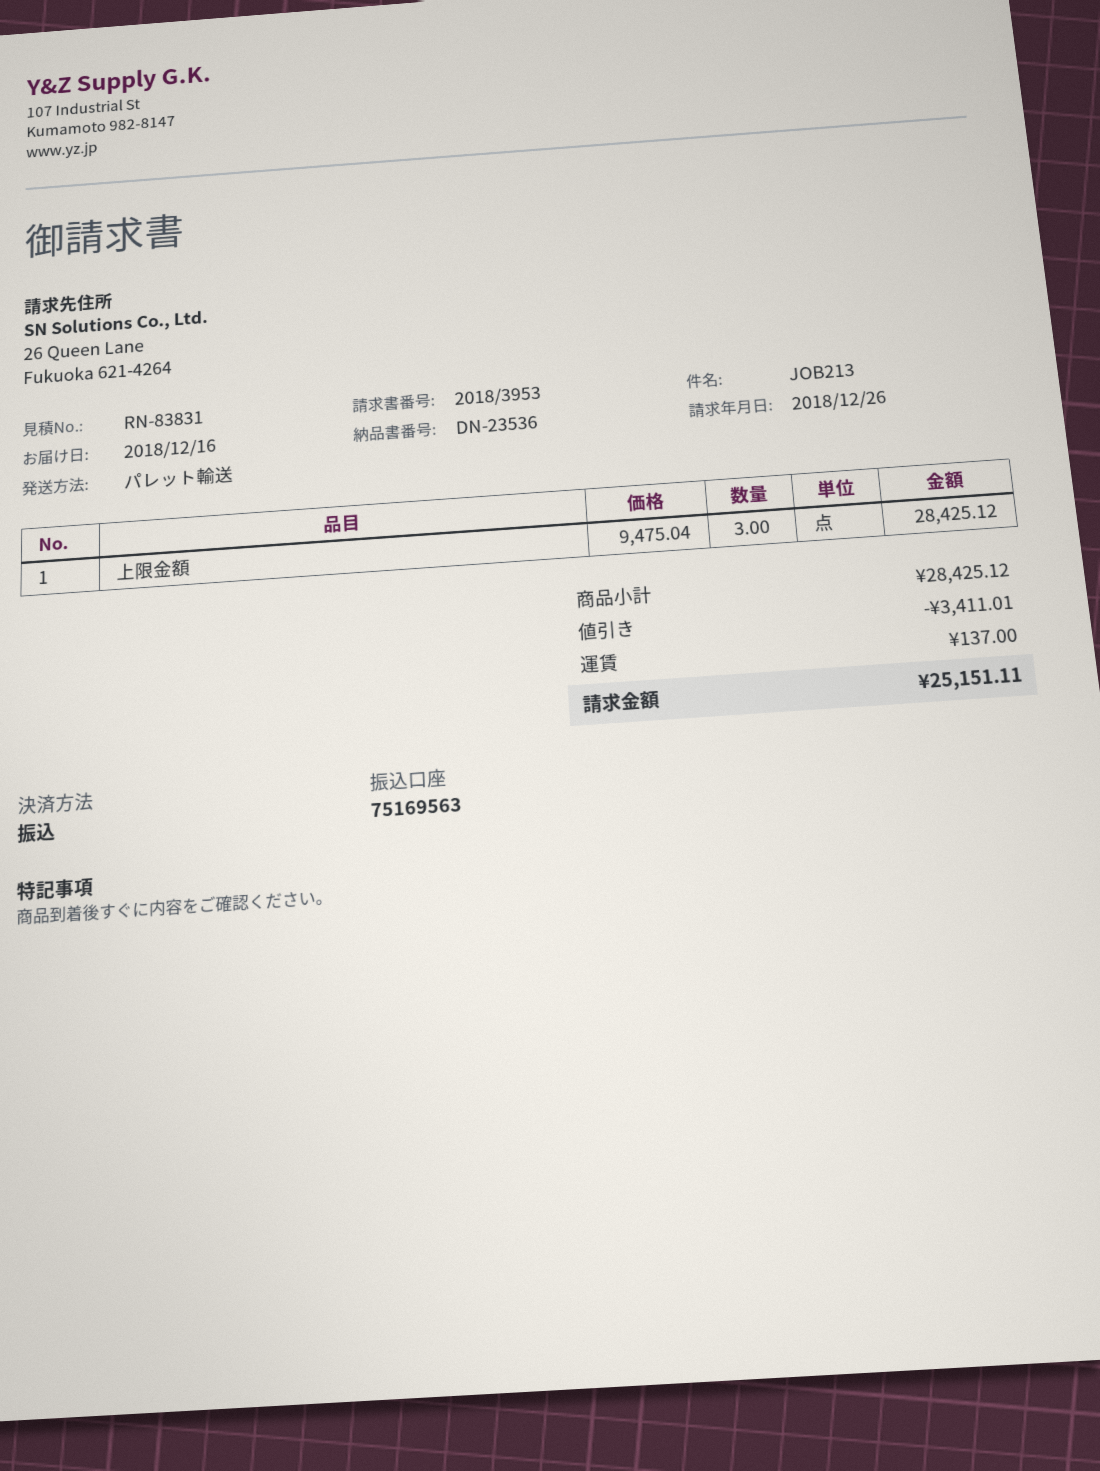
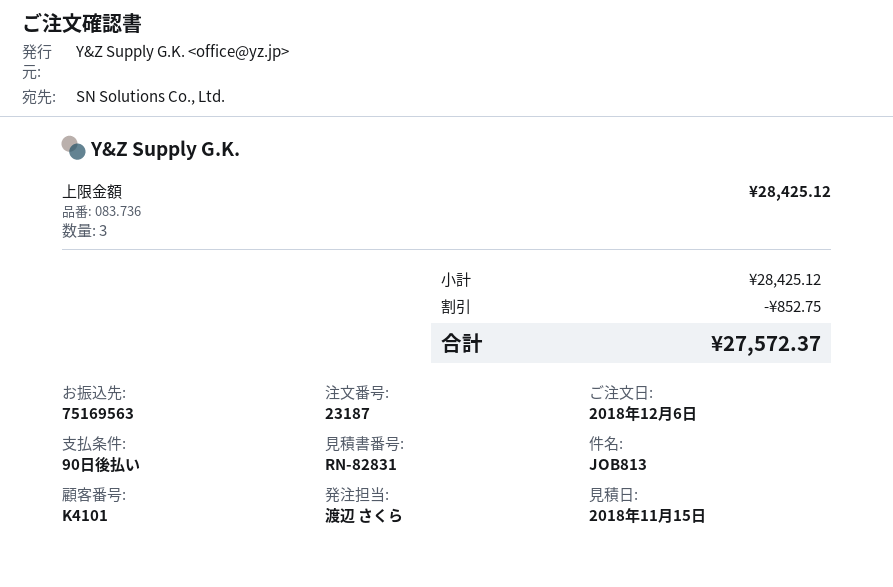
quote number: RN-83831 -> RN-82831
reference: JOB213 -> JOB813
discount: 3411.01 -> 852.75
shipping: 137.00 -> none
total: 25151.11 -> 27572.37

